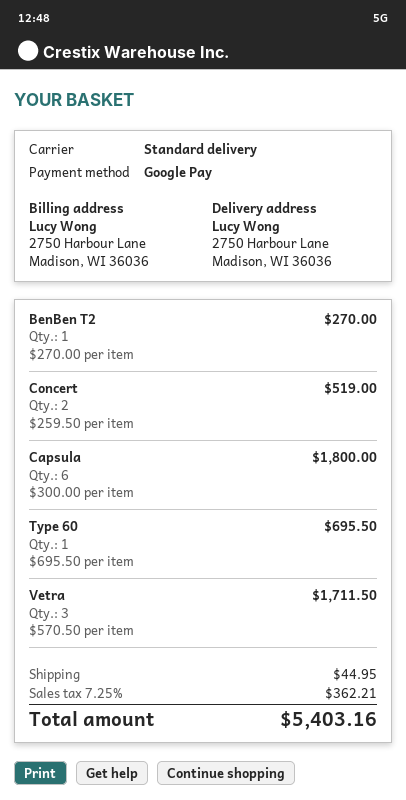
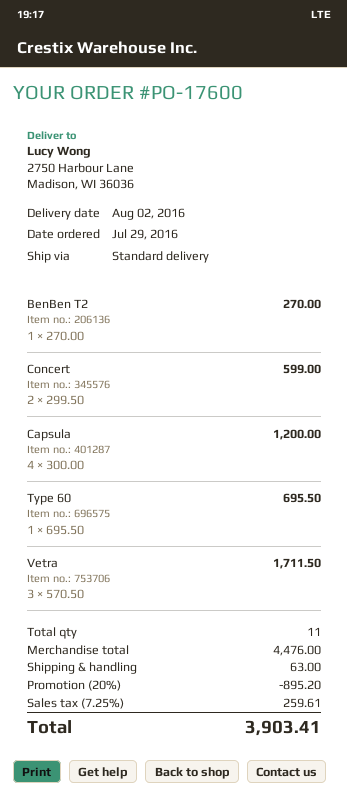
Concert: 2 x 259.50 = 519.00 -> 2 x 299.50 = 599.00
Capsula: 6 x 300.00 = 1800.00 -> 4 x 300.00 = 1200.00
discount: none -> 20% = 895.20
shipping: 44.95 -> 63.00
tax: 7.25% = 362.21 -> 7.25% = 259.61
total: 5403.16 -> 3903.41

